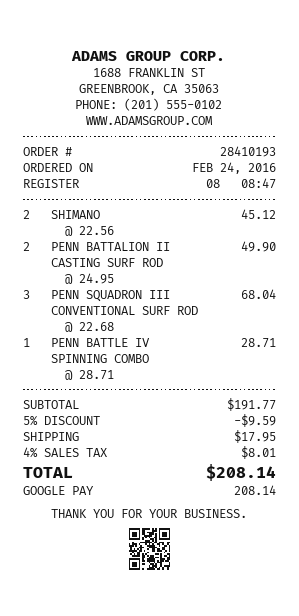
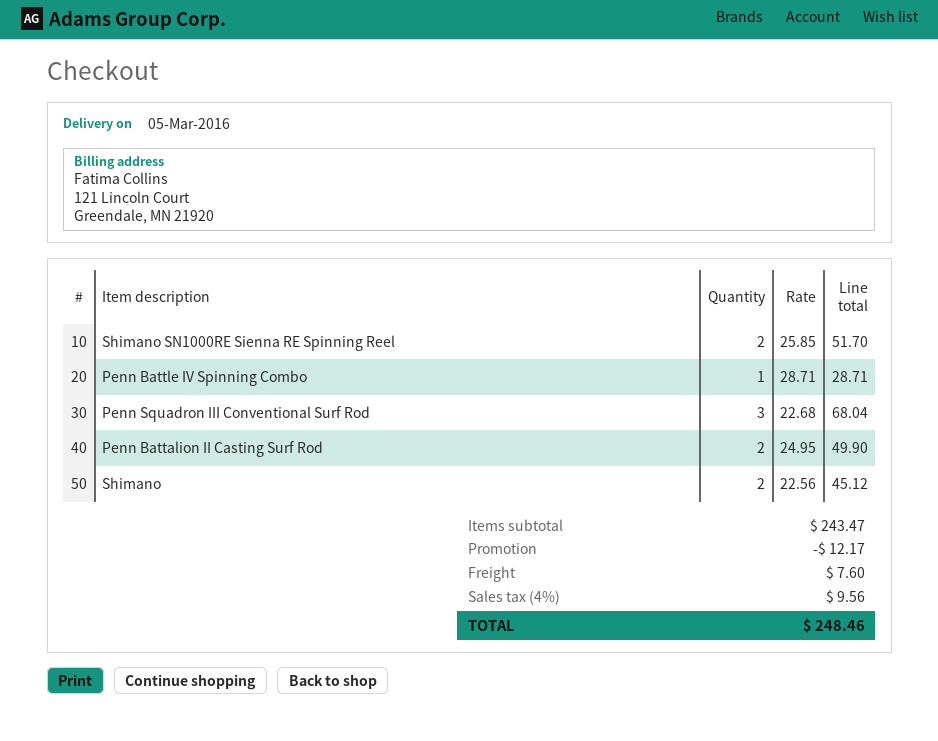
Shimano SN1000RE Sienna RE Spinning Reel: none -> 2 x 25.85 = 51.70
subtotal: 191.77 -> 243.47
discount: 9.59 -> 12.17
shipping: 17.95 -> 7.60
tax: 4% = 8.01 -> 4% = 9.56
total: 208.14 -> 248.46

